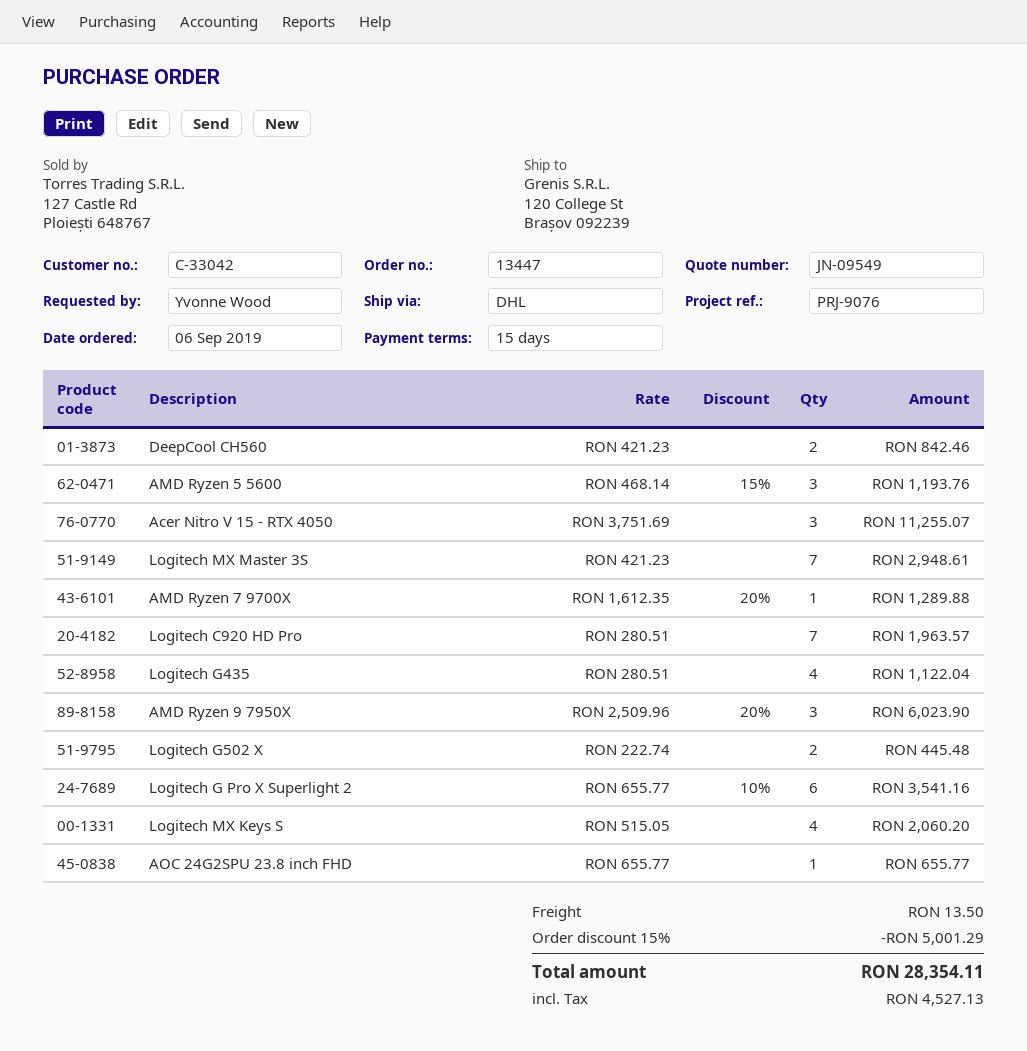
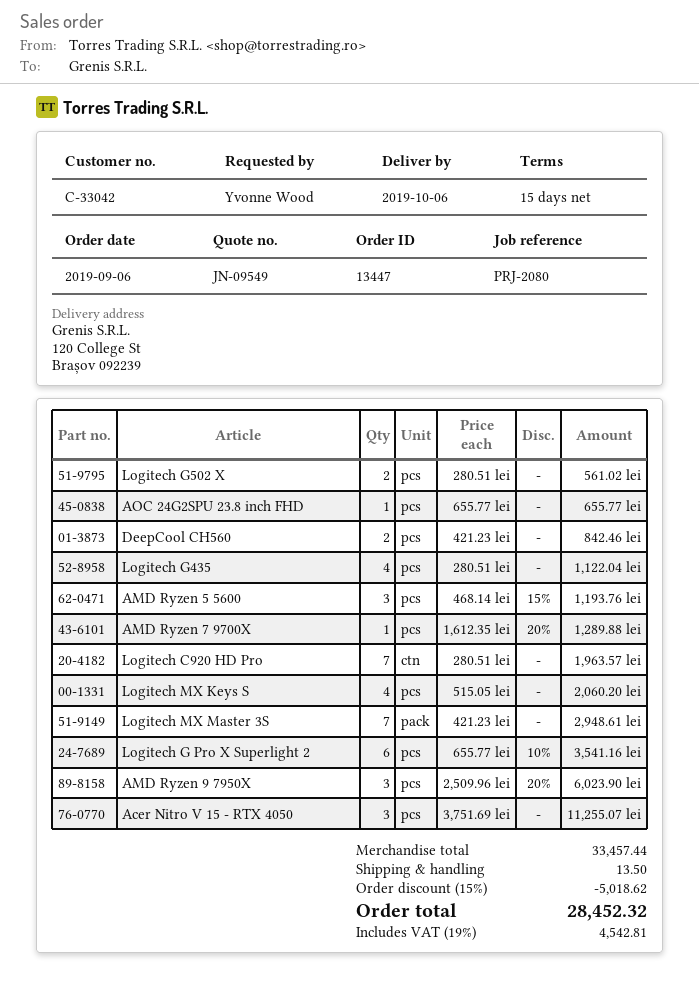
reference: PRJ-9076 -> PRJ-2080
Logitech G502 X: 2 x 222.74 = 445.48 -> 2 x 280.51 = 561.02
discount: 15% = 5001.29 -> 15% = 5018.62
tax: 4527.13 -> 4542.81
total: 28354.11 -> 28452.32

